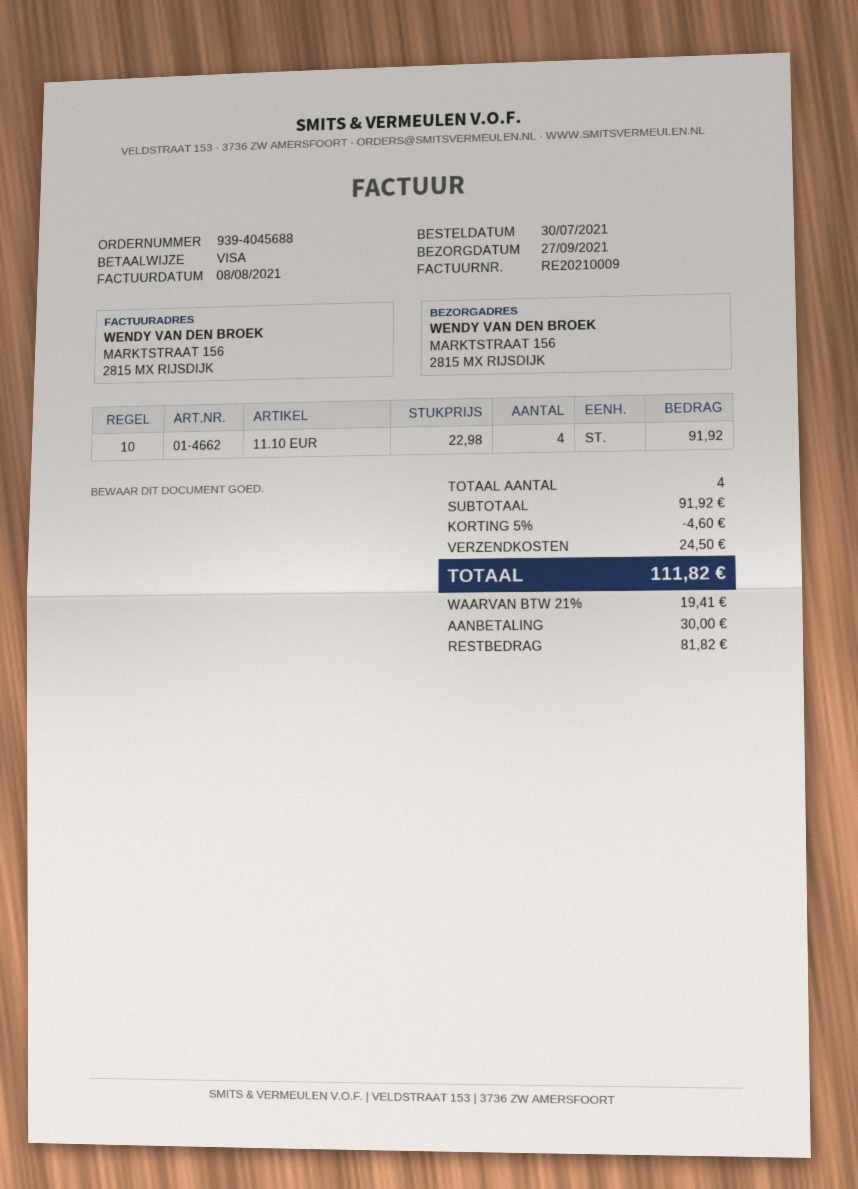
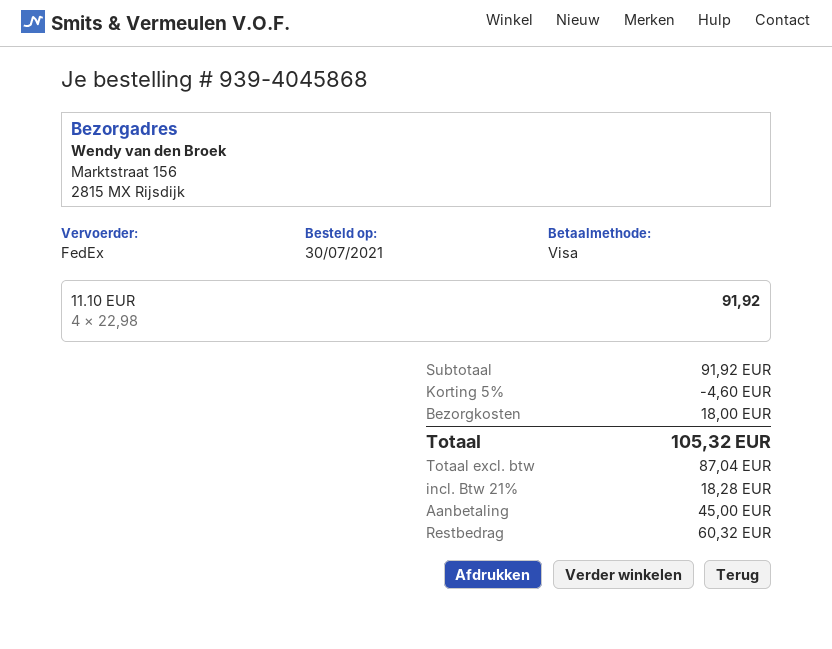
order number: 939-4045688 -> 939-4045868
shipping: 24.50 -> 18.00
tax: 21% = 19.41 -> 21% = 18.28
total: 111.82 -> 105.32
deposit: 30.00 -> 45.00
balance: 81.82 -> 60.32

